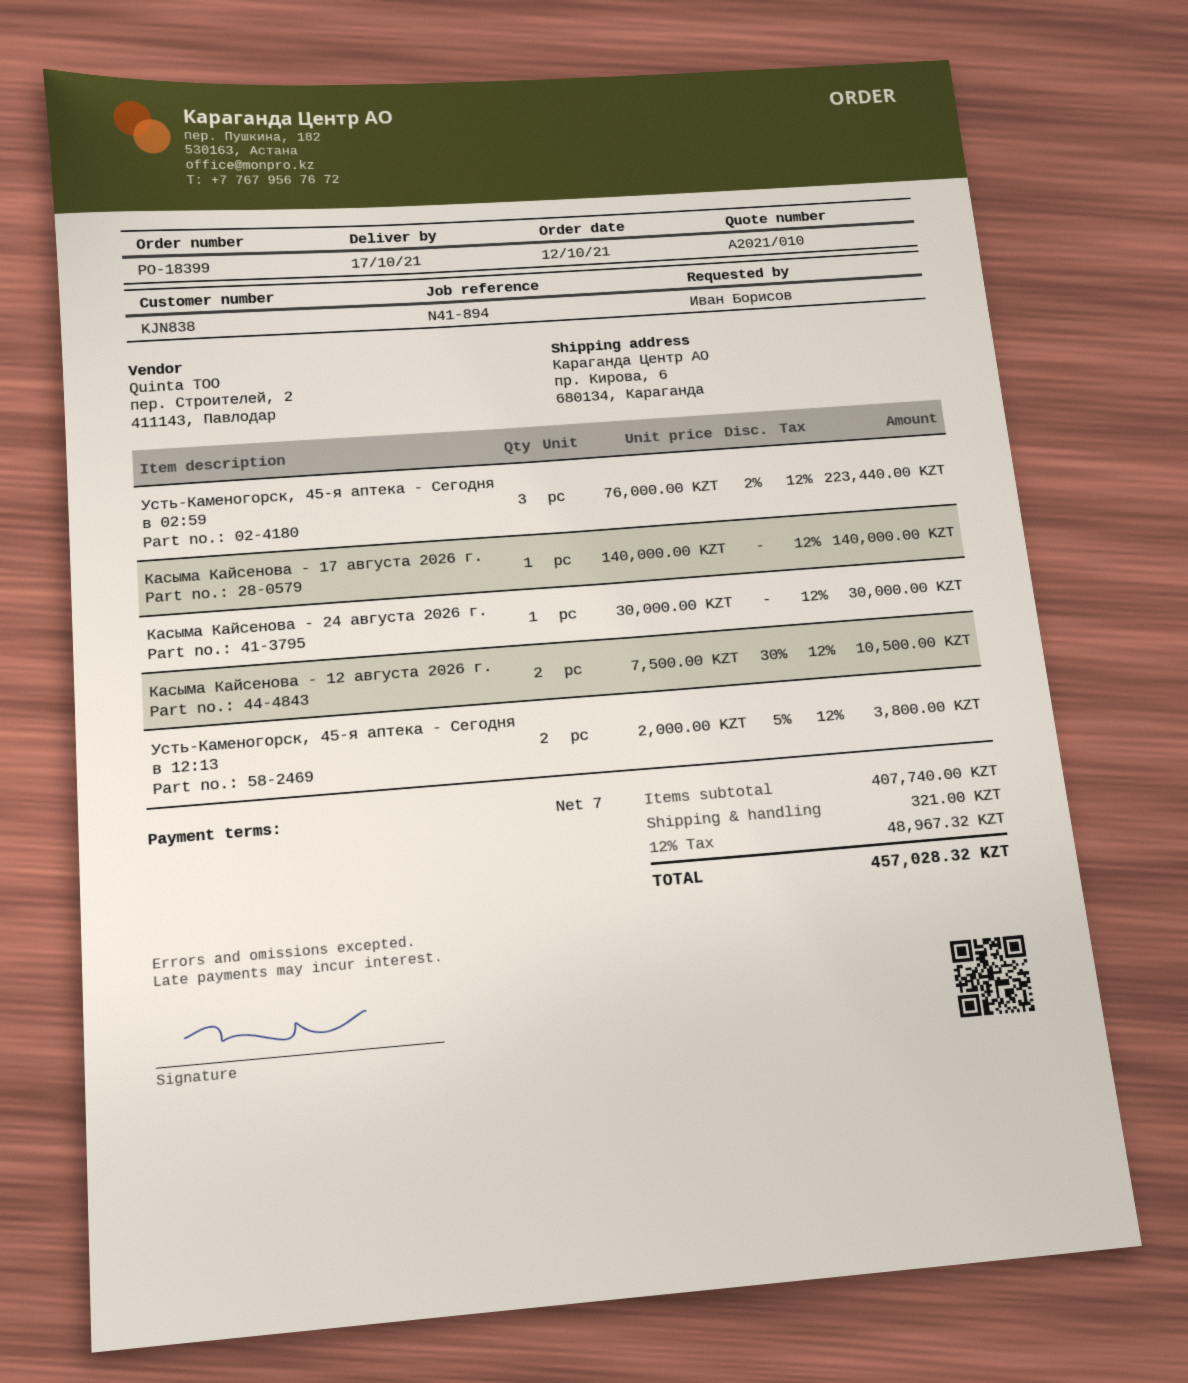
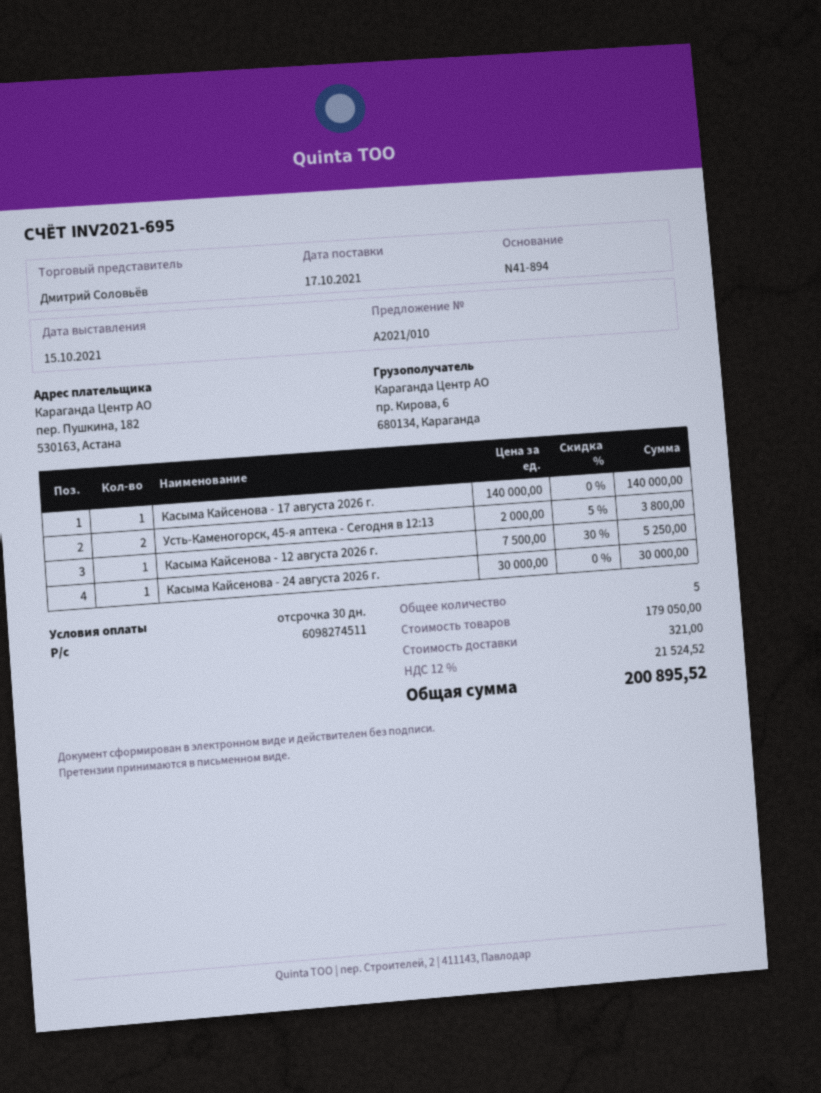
payment terms: 7 days -> 30 days
Усть-Каменогорск, 45-я аптека - Сегодня в 02:59: 3 x 76000.00 - 2% = 223440.00 -> none
Касыма Кайсенова - 12 августа 2026 г.: 2 x 7500.00 - 30% = 10500.00 -> 1 x 7500.00 - 30% = 5250.00
subtotal: 407740.00 -> 179050.00
tax: 12% = 48967.32 -> 12% = 21524.52
total: 457028.32 -> 200895.52

